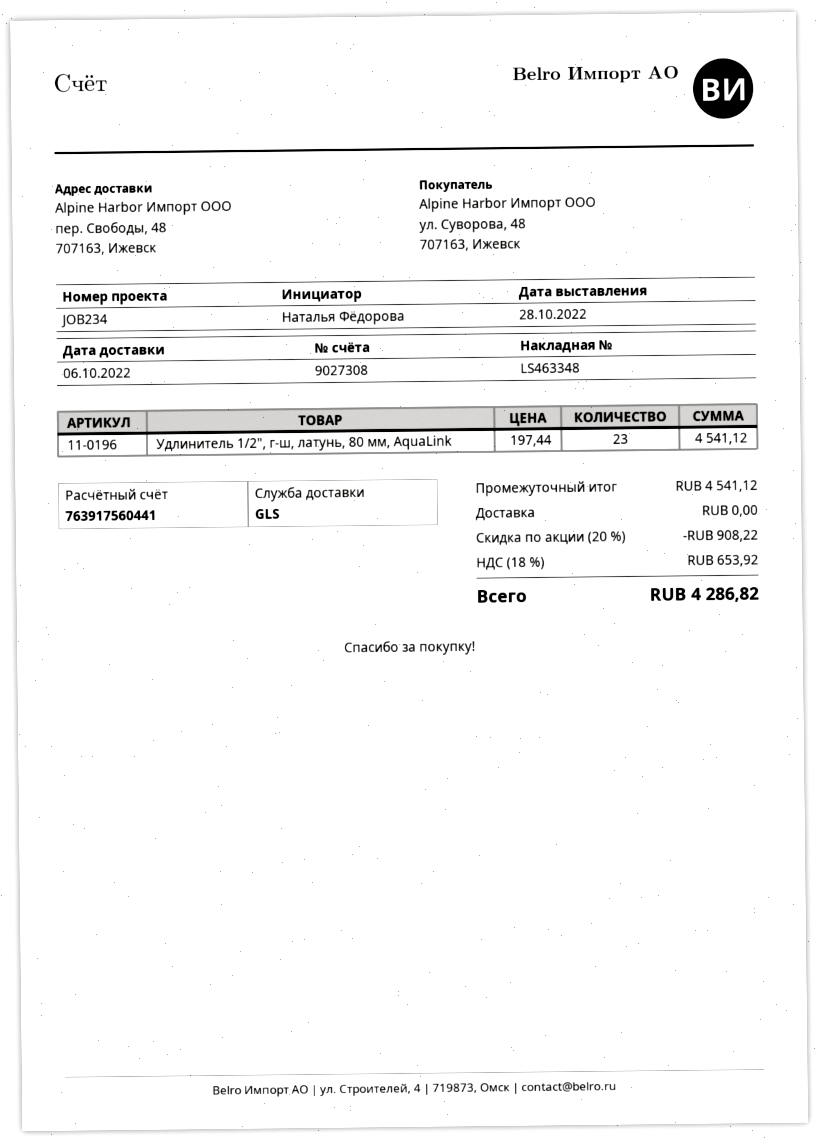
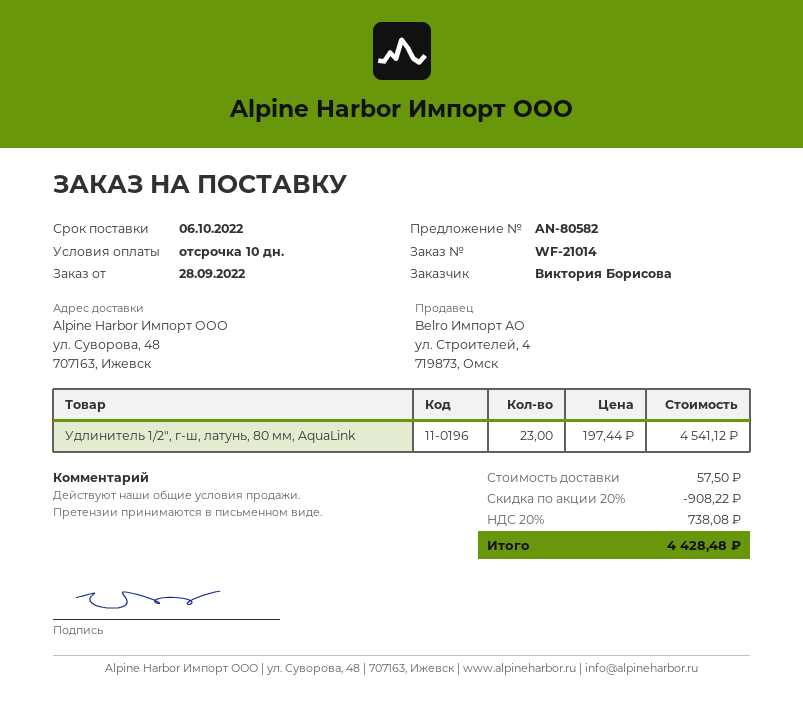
ordered by: Наталья Фёдорова -> Виктория Борисова
ship to: пер. Свободы, 48, 707163, Ижевск -> ул. Суворова, 48, 707163, Ижевск
shipping: 0.00 -> 57.50
tax: 18% = 653.92 -> 20% = 738.08
total: 4286.82 -> 4428.48

